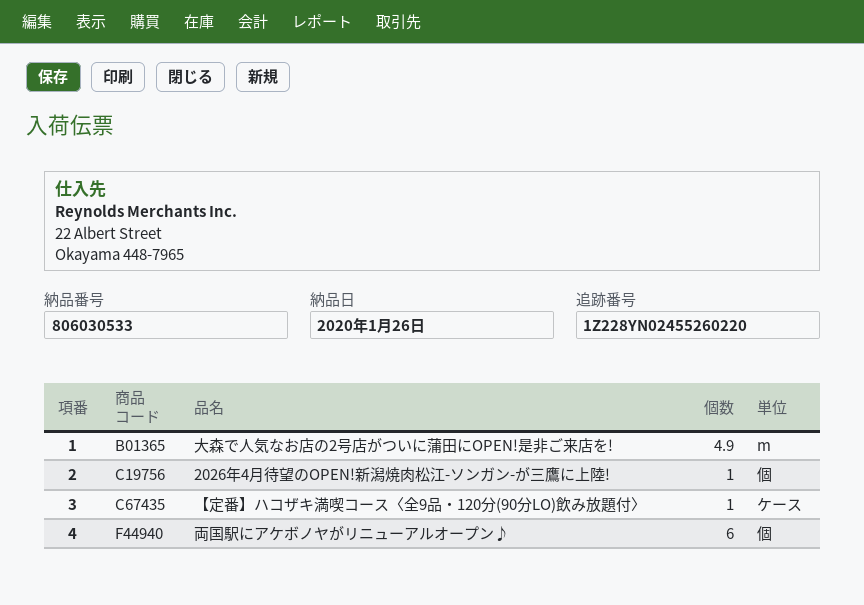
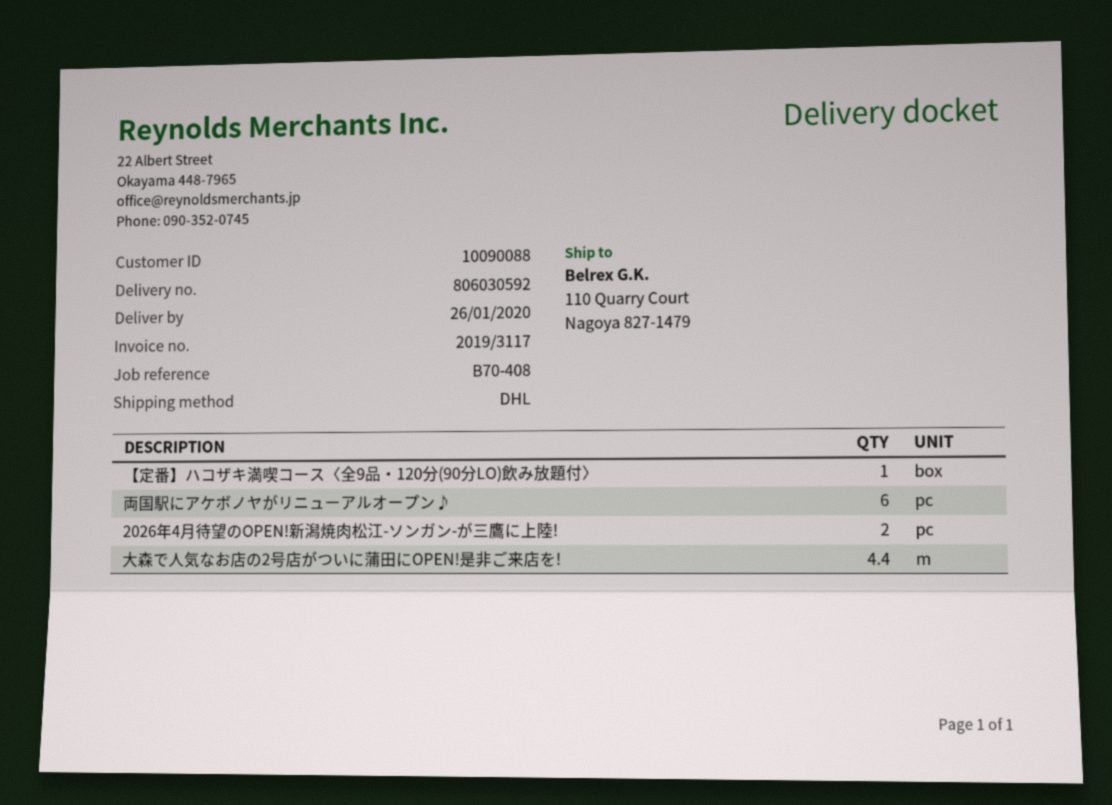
delivery note number: 806030533 -> 806030592
大森で人気なお店の2号店がついに蒲田にOPEN!是非ご来店を!: 4.9 -> 4.4
2026年4月待望のOPEN!新潟焼肉松江-ソンガン-が三鷹に上陸!: 1 -> 2

